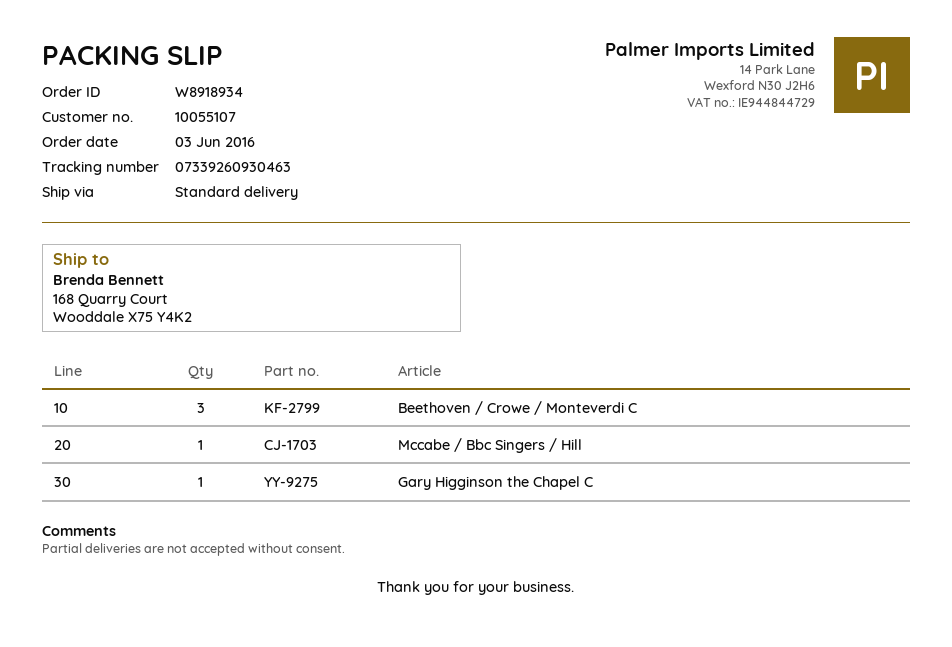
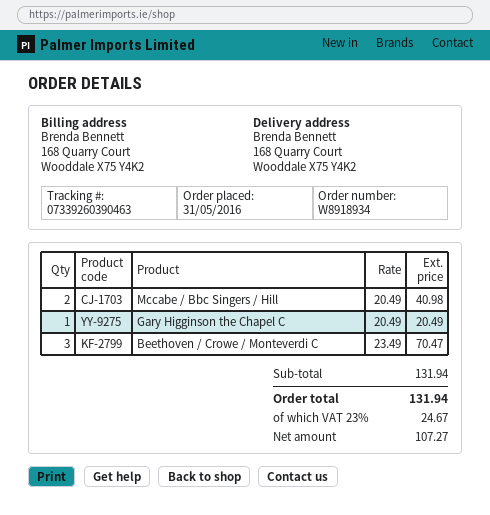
order date: 2016-06-03 -> 2016-05-31
tracking number: 07339260930463 -> 07339260390463
Mccabe / Bbc Singers / Hill: 1 -> 2

